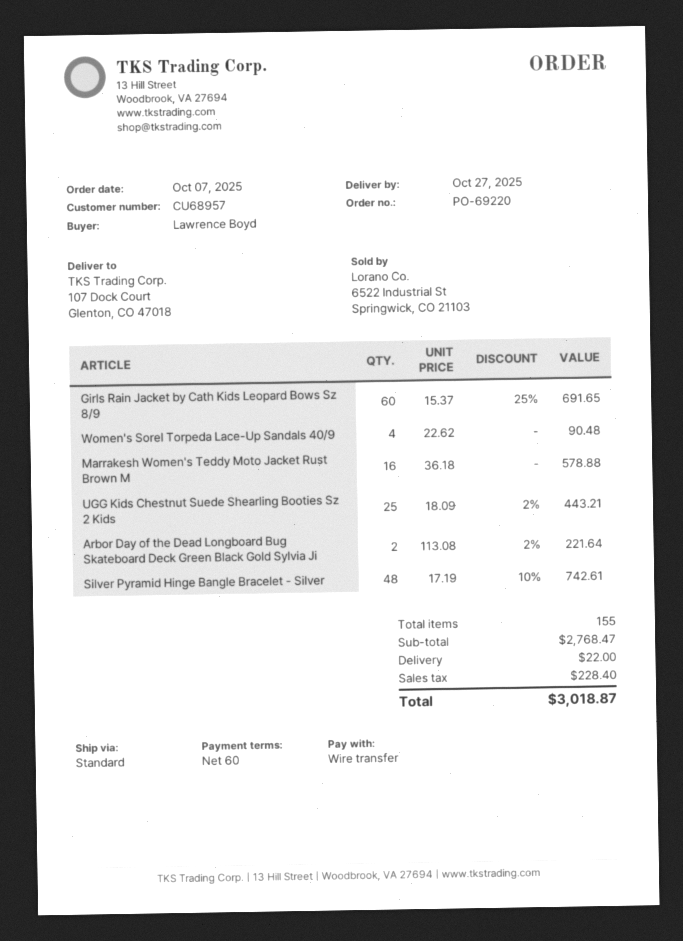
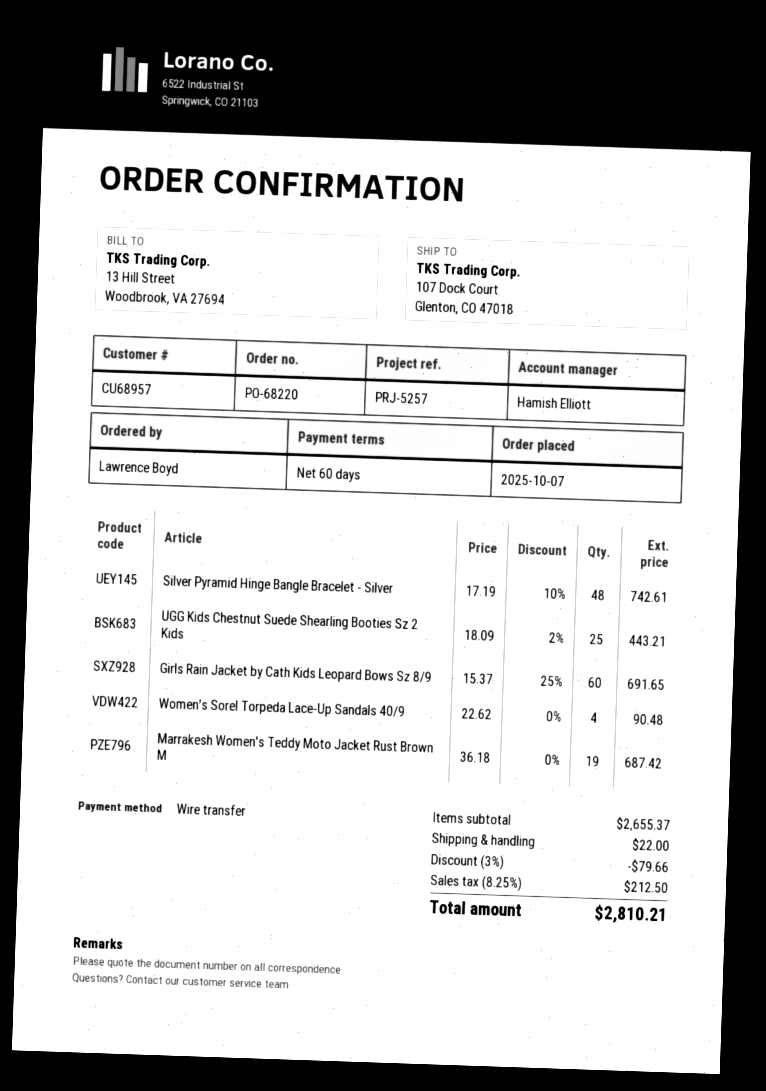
order number: PO-69220 -> PO-68220
Marrakesh Women's Teddy Moto Jacket Rust Brown M: 16 x 36.18 = 578.88 -> 19 x 36.18 = 687.42
Arbor Day of the Dead Longboard Bug Skateboard Deck Green Black Gold Sylvia Ji: 2 x 113.08 - 2% = 221.64 -> none
subtotal: 2768.47 -> 2655.37
discount: none -> 3% = 79.66
tax: 228.40 -> 212.50
total: 3018.87 -> 2810.21

